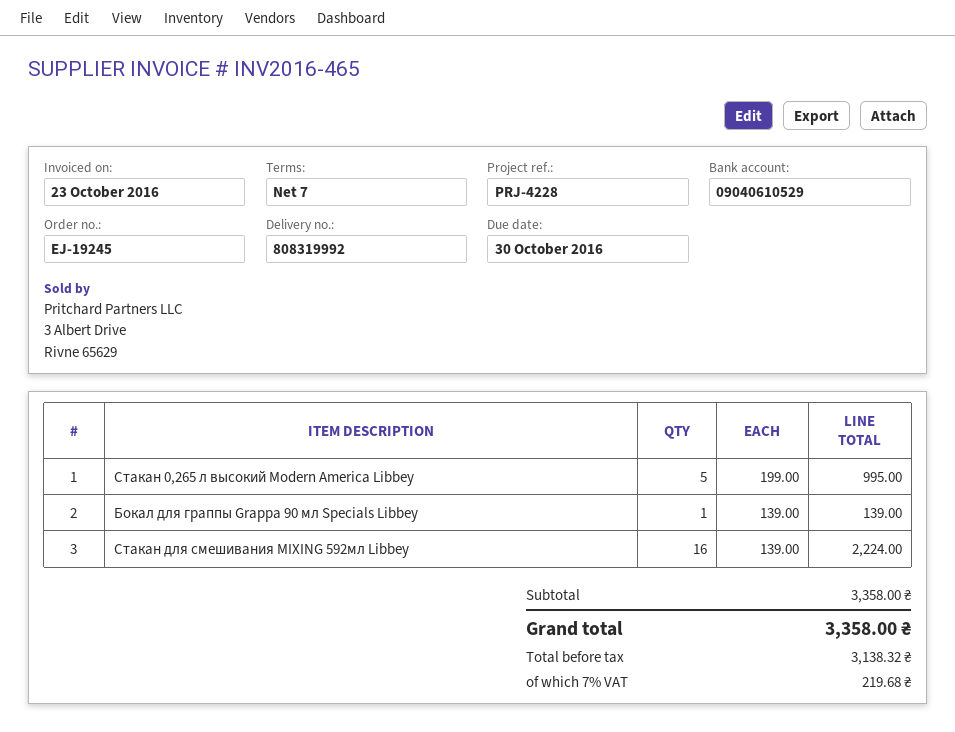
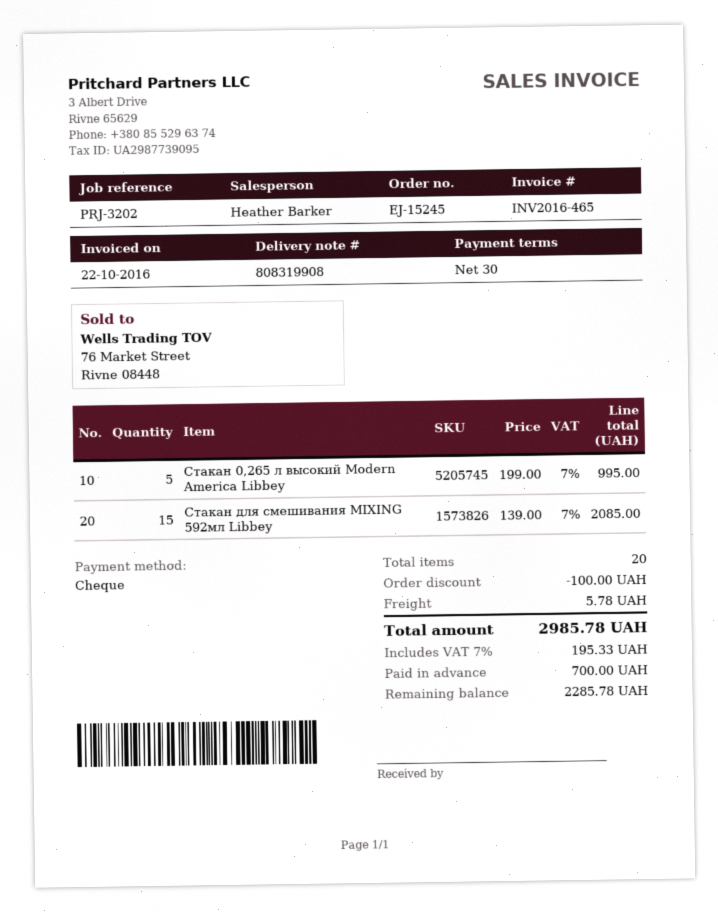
order number: EJ-19245 -> EJ-15245
delivery note number: 808319992 -> 808319908
invoice date: 2016-10-23 -> 2016-10-22
payment terms: 7 days -> 30 days
reference: PRJ-4228 -> PRJ-3202
Бокал для граппы Grappa 90 мл Specials Libbey: 1 x 139.00 = 139.00 -> none
Стакан для смешивания MIXING 592мл Libbey: 16 x 139.00 = 2224.00 -> 15 x 139.00 = 2085.00
discount: none -> 100.00
shipping: none -> 5.78
tax: 7% = 219.68 -> 7% = 195.33
total: 3358.00 -> 2985.78

